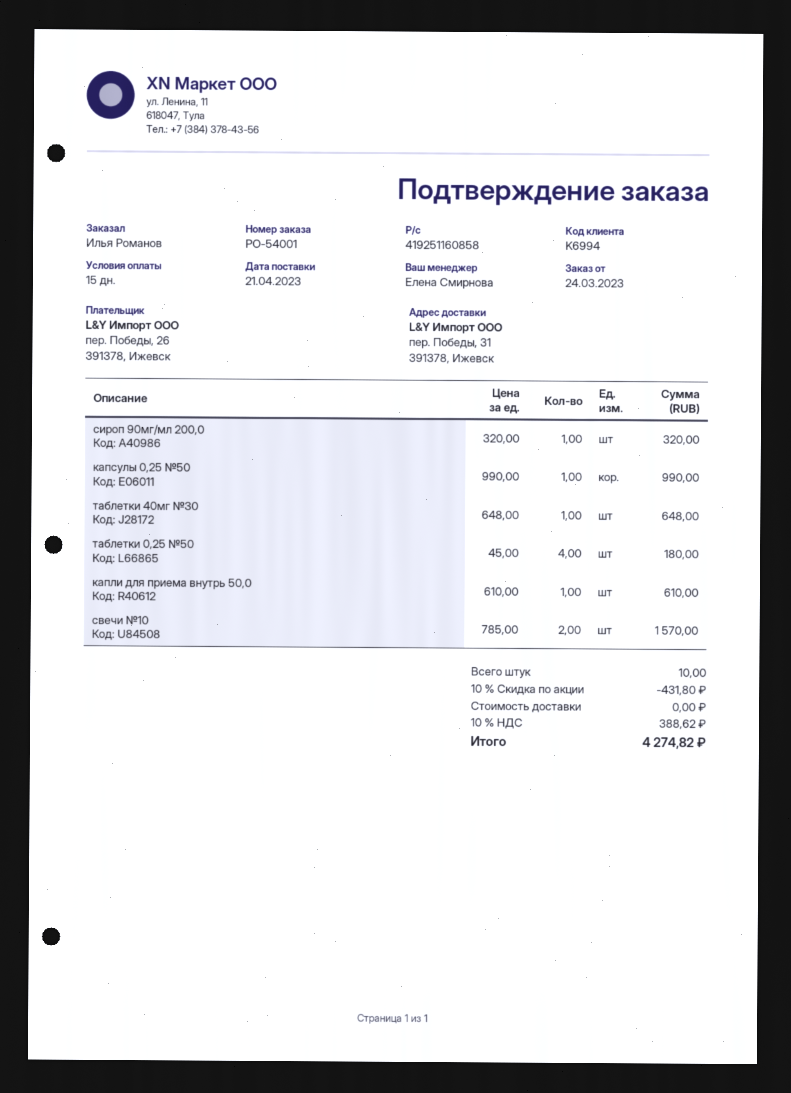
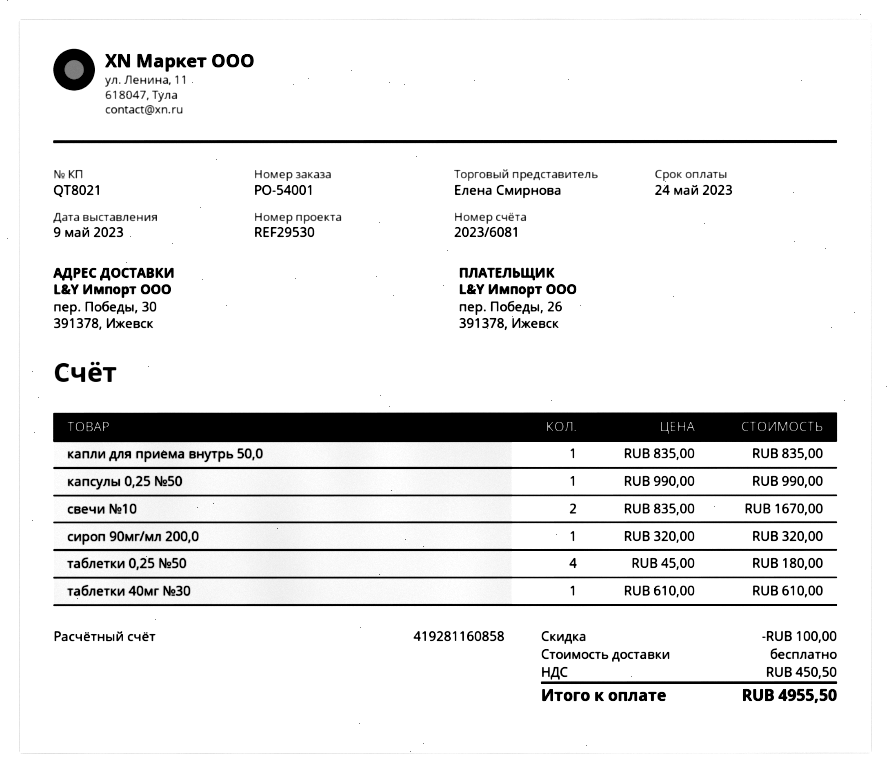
bank account: 419251160858 -> 419281160858
ship to: пер. Победы, 31, 391378, Ижевск -> пер. Победы, 30, 391378, Ижевск
таблетки 40мг №30: 1 x 648.00 = 648.00 -> 1 x 610.00 = 610.00
капли для приема внутрь 50,0: 1 x 610.00 = 610.00 -> 1 x 835.00 = 835.00
свечи №10: 2 x 785.00 = 1570.00 -> 2 x 835.00 = 1670.00
discount: 431.80 -> 100.00
tax: 388.62 -> 450.50
total: 4274.82 -> 4955.50

